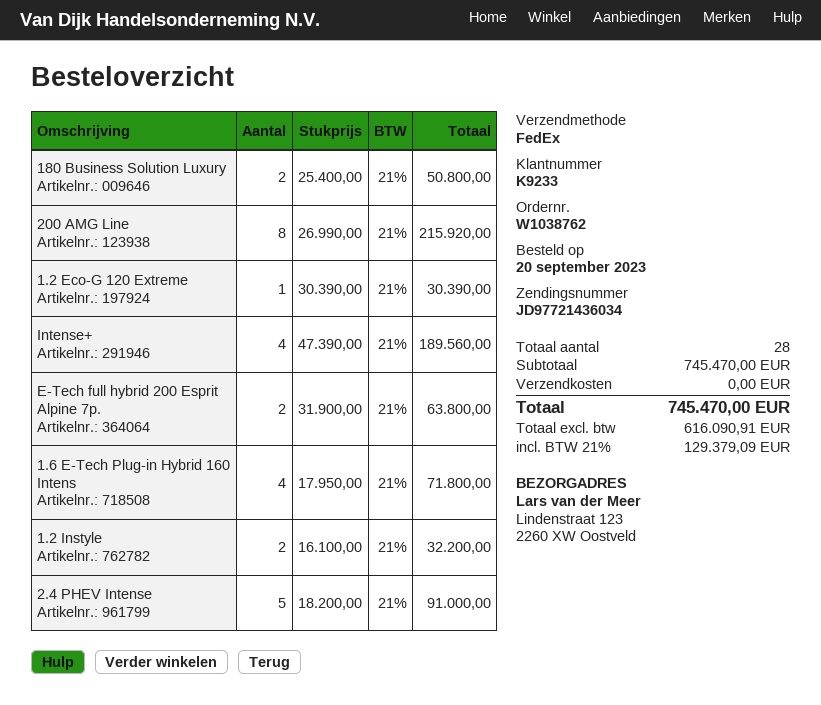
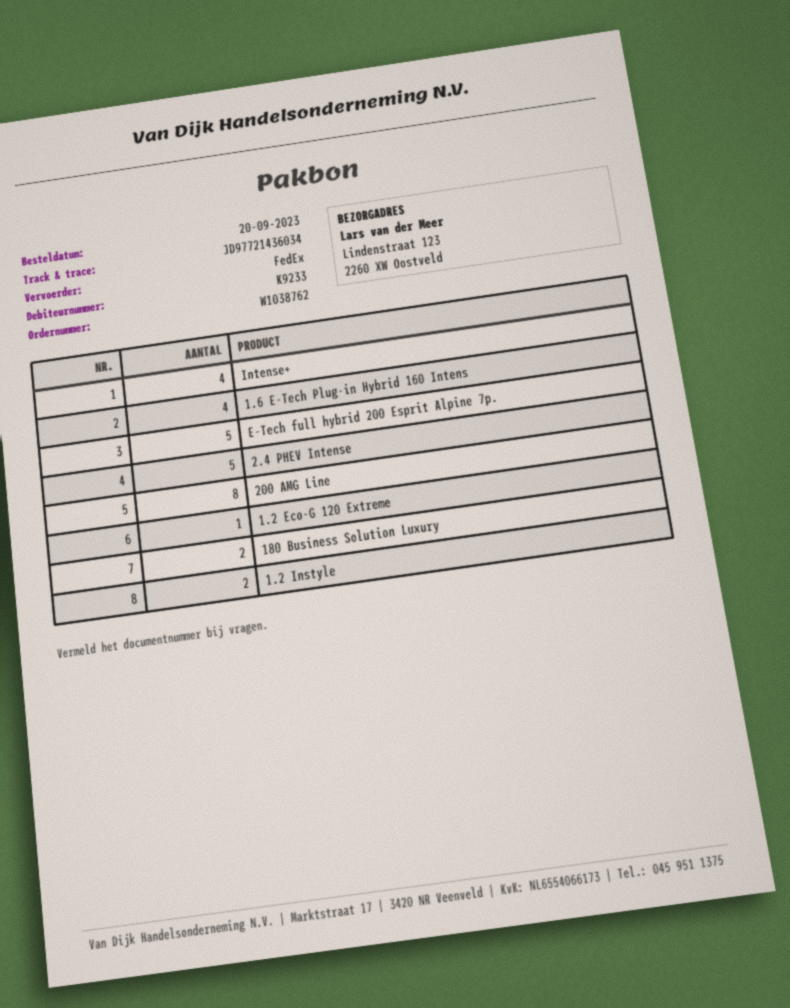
E-Tech full hybrid 200 Esprit Alpine 7p.: 2 -> 5

